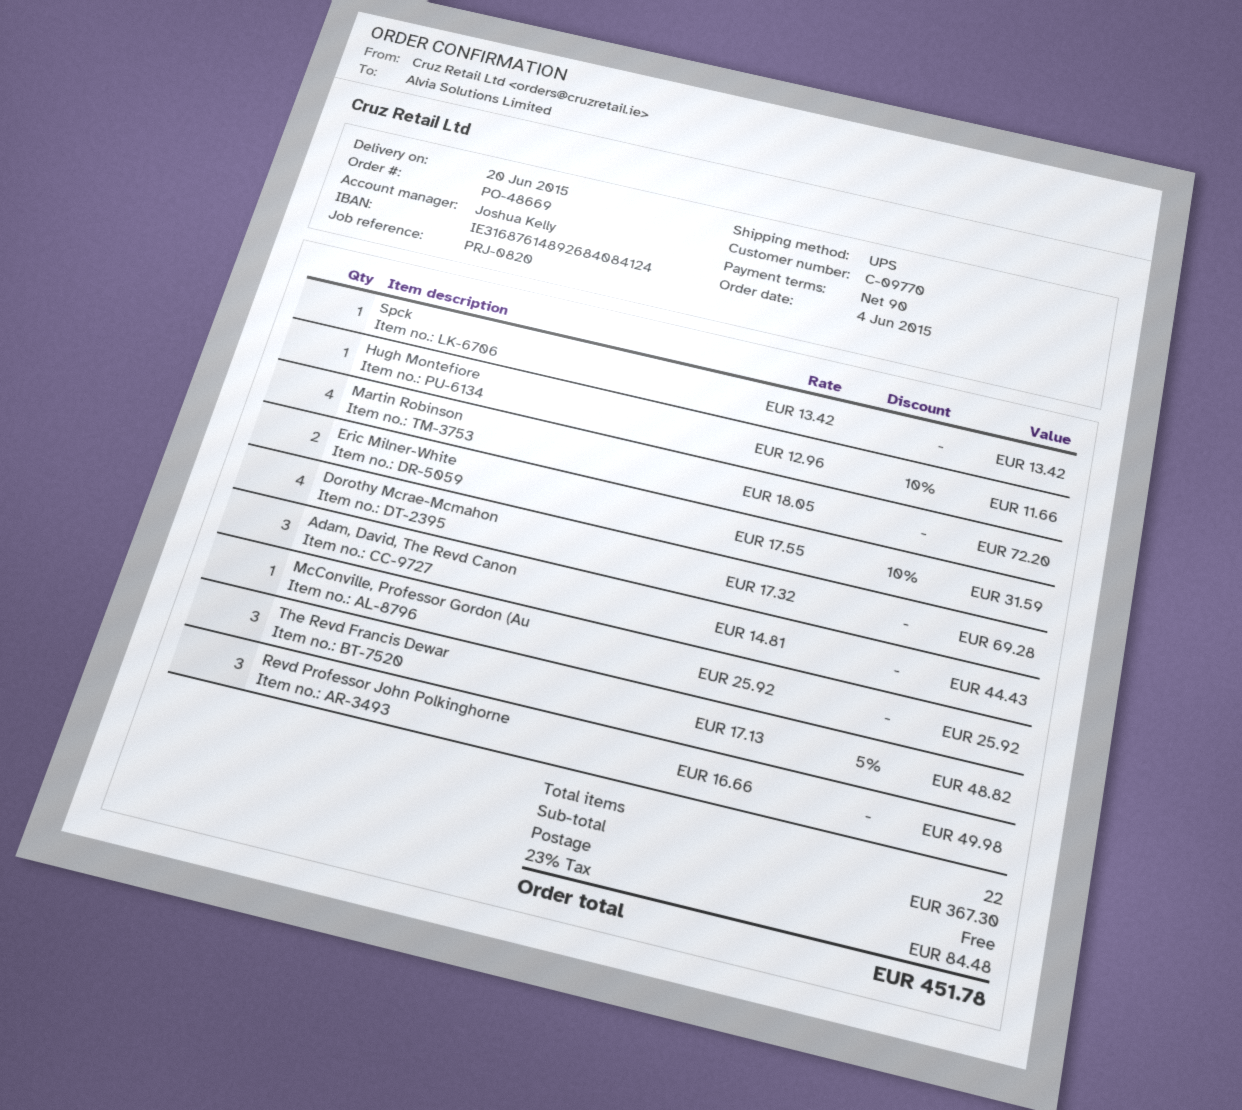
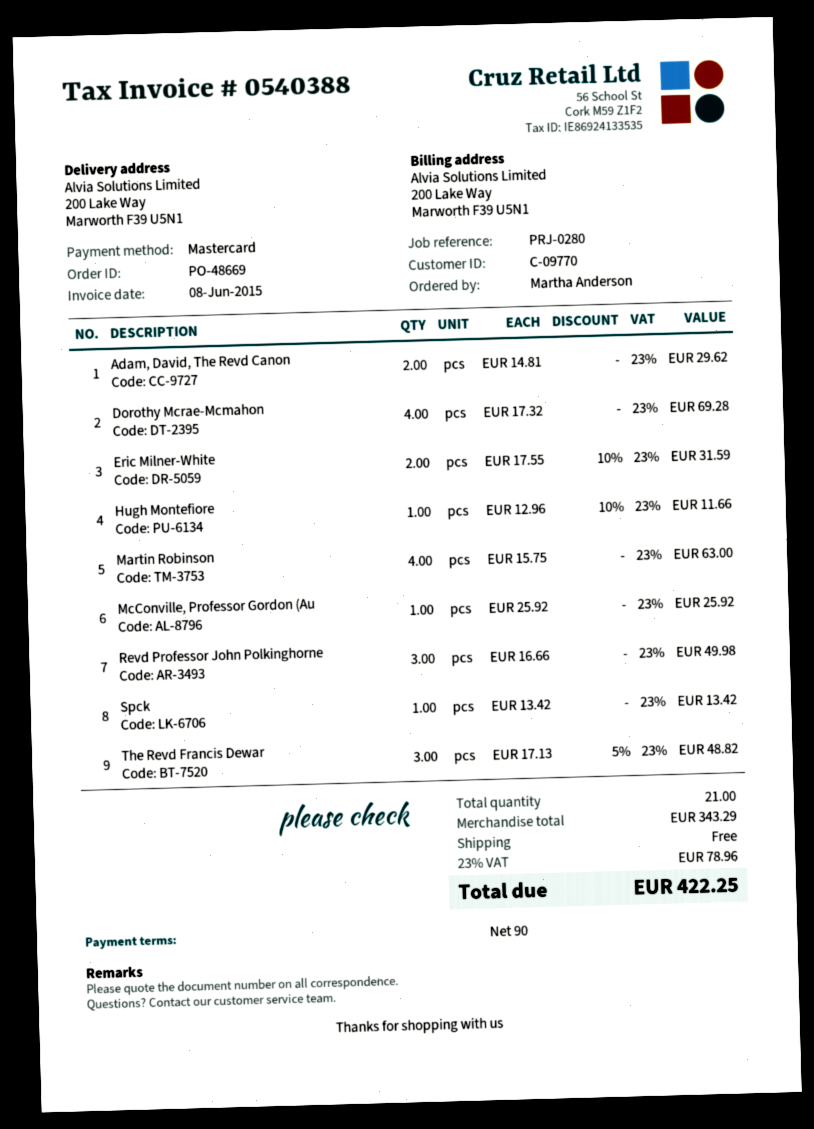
reference: PRJ-0820 -> PRJ-0280
Martin Robinson: 4 x 18.05 = 72.20 -> 4 x 15.75 = 63.00
Adam, David, The Revd Canon: 3 x 14.81 = 44.43 -> 2 x 14.81 = 29.62
total quantity: 22 -> 21
subtotal: 367.30 -> 343.29
tax: 23% = 84.48 -> 23% = 78.96
total: 451.78 -> 422.25

